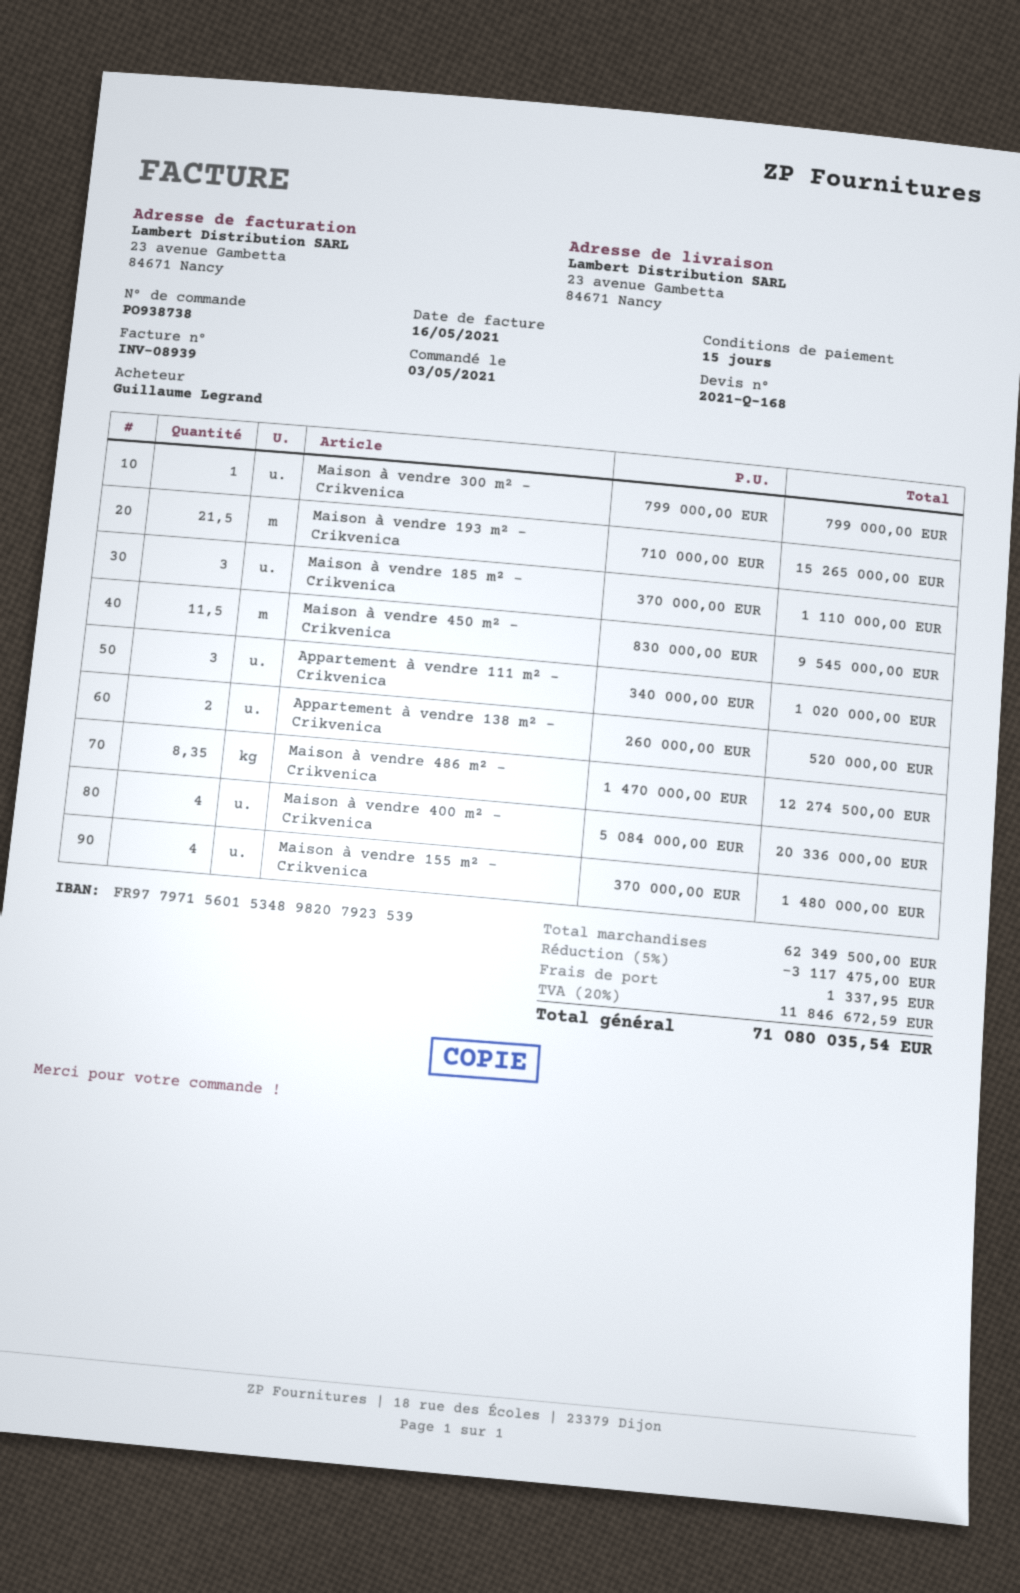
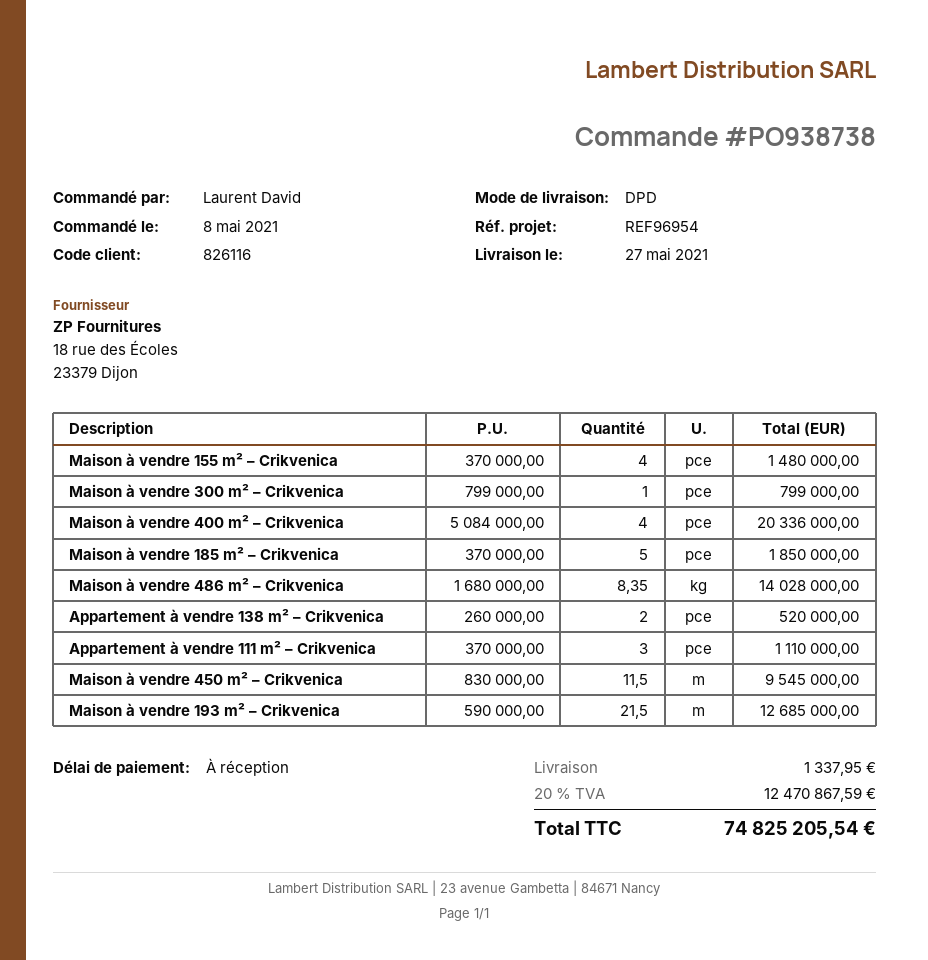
order date: 2021-05-03 -> 2021-05-08
payment terms: 15 days -> on receipt
ordered by: Guillaume Legrand -> Laurent David
Maison à vendre 193 m² – Crikvenica: 21.5 x 710000.00 = 15265000.00 -> 21.5 x 590000.00 = 12685000.00
Maison à vendre 185 m² – Crikvenica: 3 x 370000.00 = 1110000.00 -> 5 x 370000.00 = 1850000.00
Appartement à vendre 111 m² – Crikvenica: 3 x 340000.00 = 1020000.00 -> 3 x 370000.00 = 1110000.00
Maison à vendre 486 m² – Crikvenica: 8.35 x 1470000.00 = 12274500.00 -> 8.35 x 1680000.00 = 14028000.00
discount: 5% = 3117475.00 -> none
tax: 20% = 11846672.59 -> 20% = 12470867.59
total: 71080035.54 -> 74825205.54

